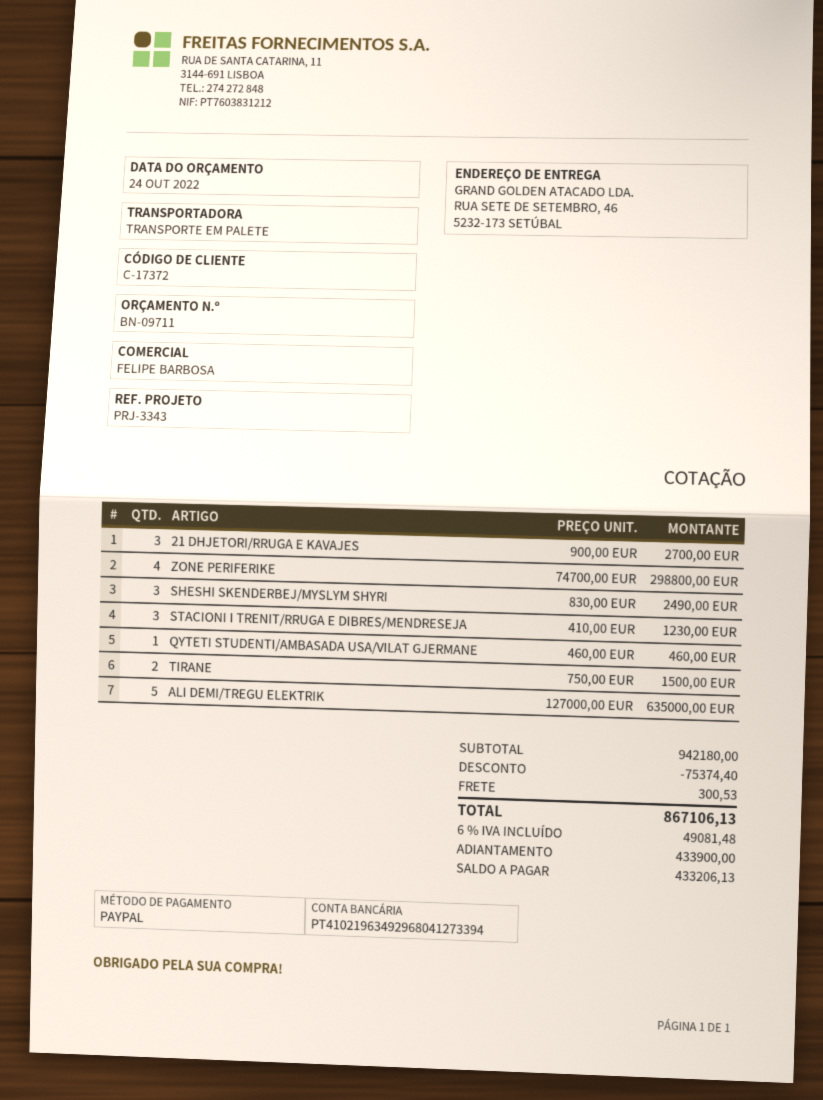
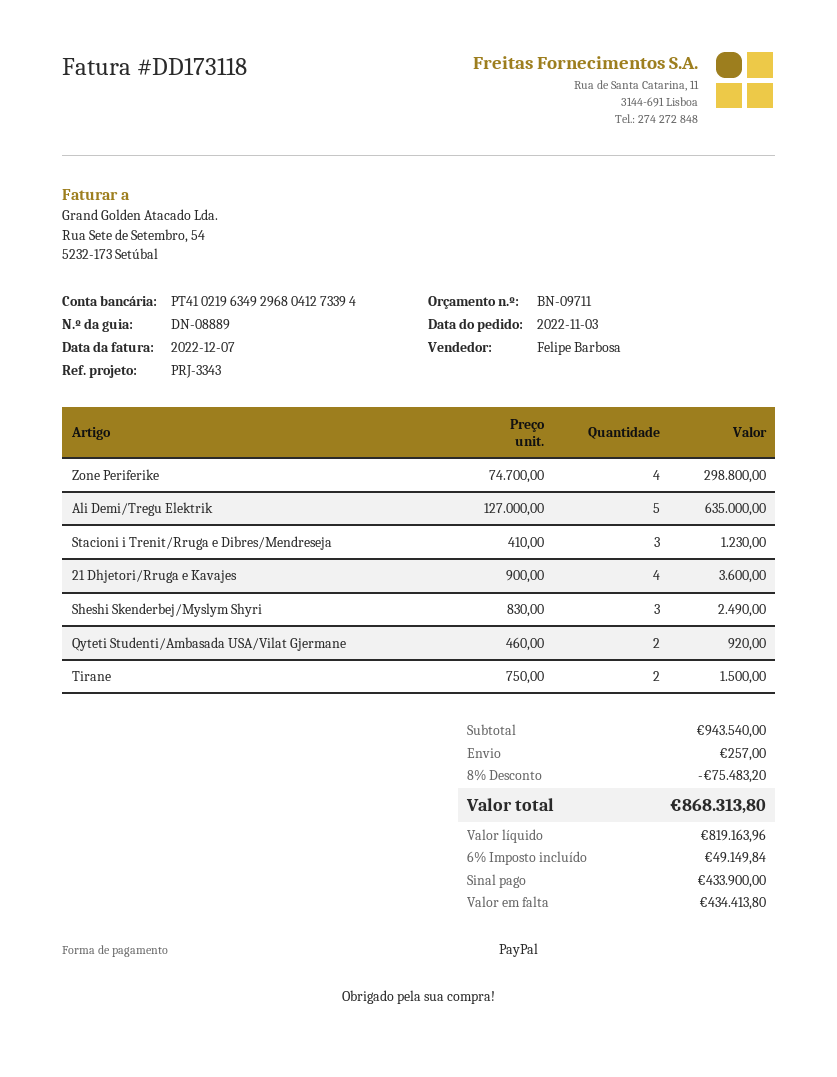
21 DHJETORI/RRUGA E KAVAJES: 3 x 900.00 = 2700.00 -> 4 x 900.00 = 3600.00
QYTETI STUDENTI/AMBASADA USA/VILAT GJERMANE: 1 x 460.00 = 460.00 -> 2 x 460.00 = 920.00
subtotal: 942180.00 -> 943540.00
discount: 75374.40 -> 75483.20
shipping: 300.53 -> 257.00
tax: 6% = 49081.48 -> 6% = 49149.84
total: 867106.13 -> 868313.80
balance: 433206.13 -> 434413.80

